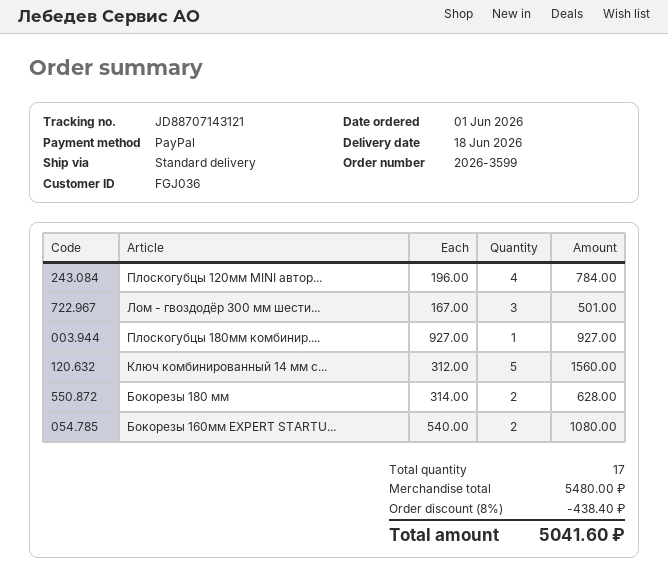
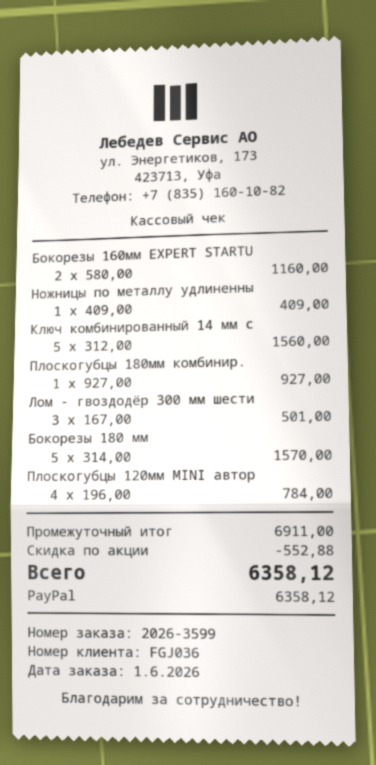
Бокорезы 180 мм: 2 x 314.00 = 628.00 -> 5 x 314.00 = 1570.00
Бокорезы 160мм EXPERT STARTU...: 2 x 540.00 = 1080.00 -> 2 x 580.00 = 1160.00
Ножницы по металлу удлиненны: none -> 1 x 409.00 = 409.00
subtotal: 5480.00 -> 6911.00
discount: 438.40 -> 552.88
total: 5041.60 -> 6358.12

